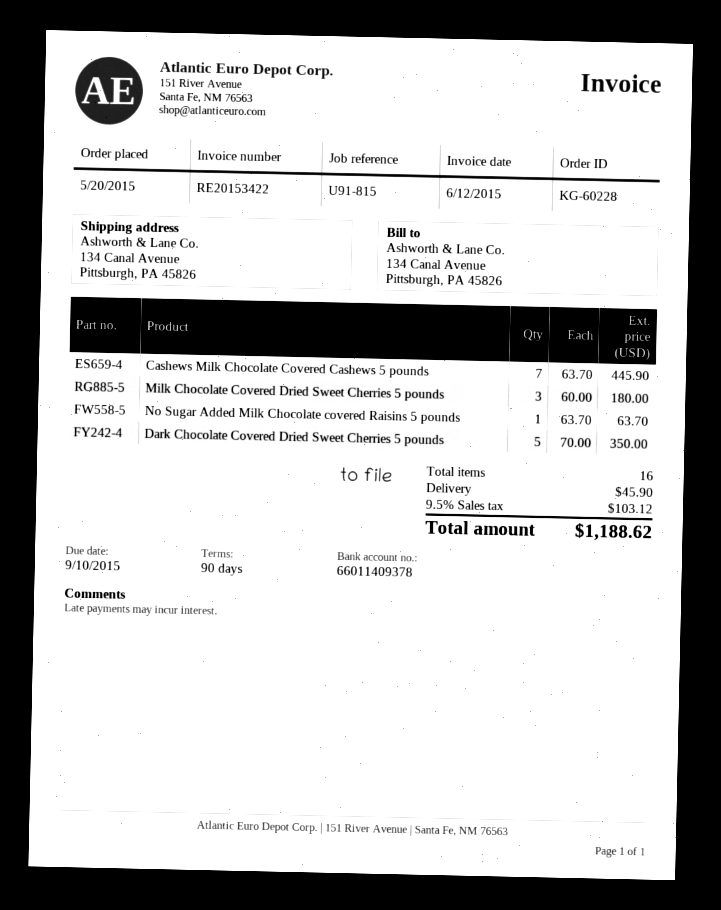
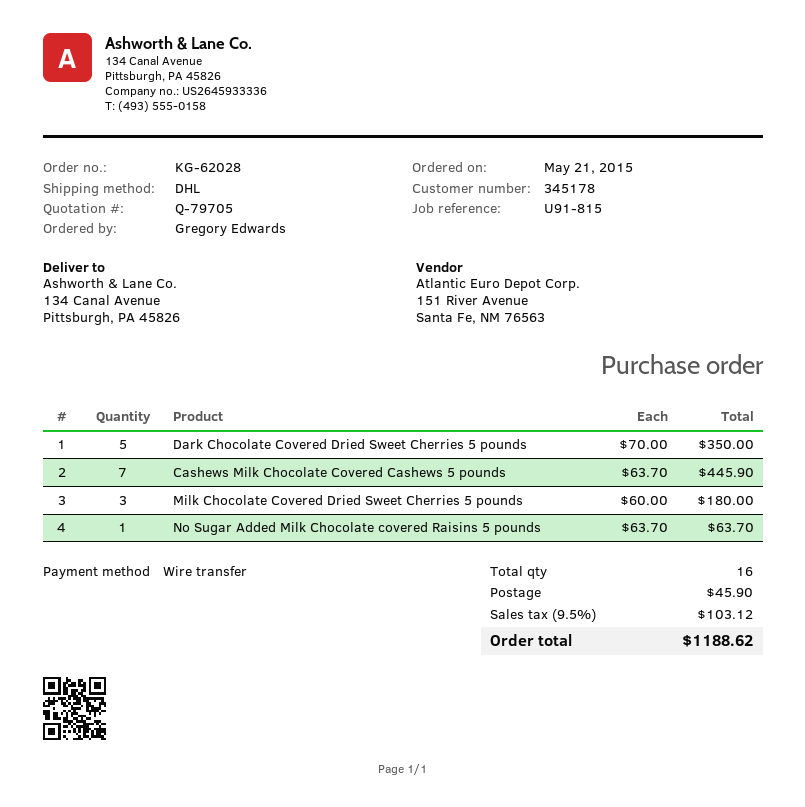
order number: KG-60228 -> KG-62028
order date: 2015-05-20 -> 2015-05-21

